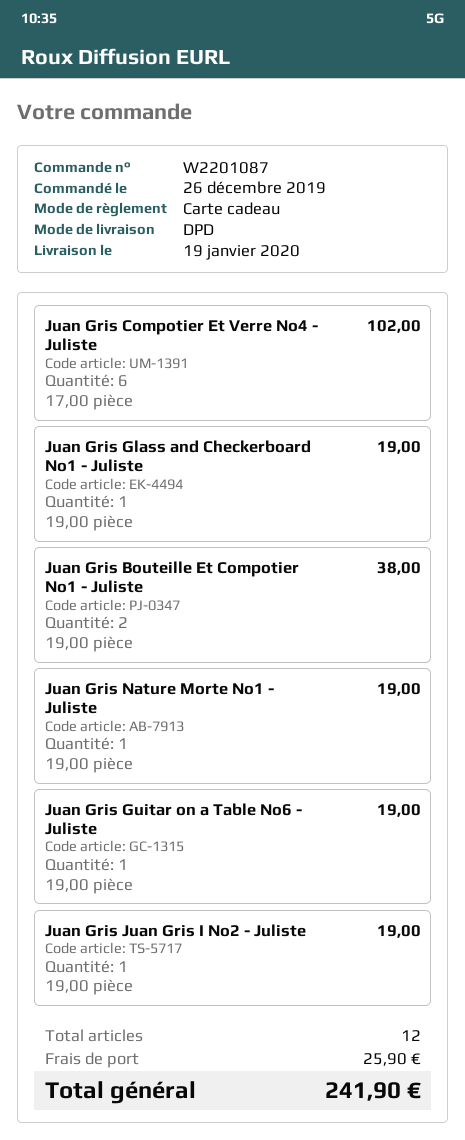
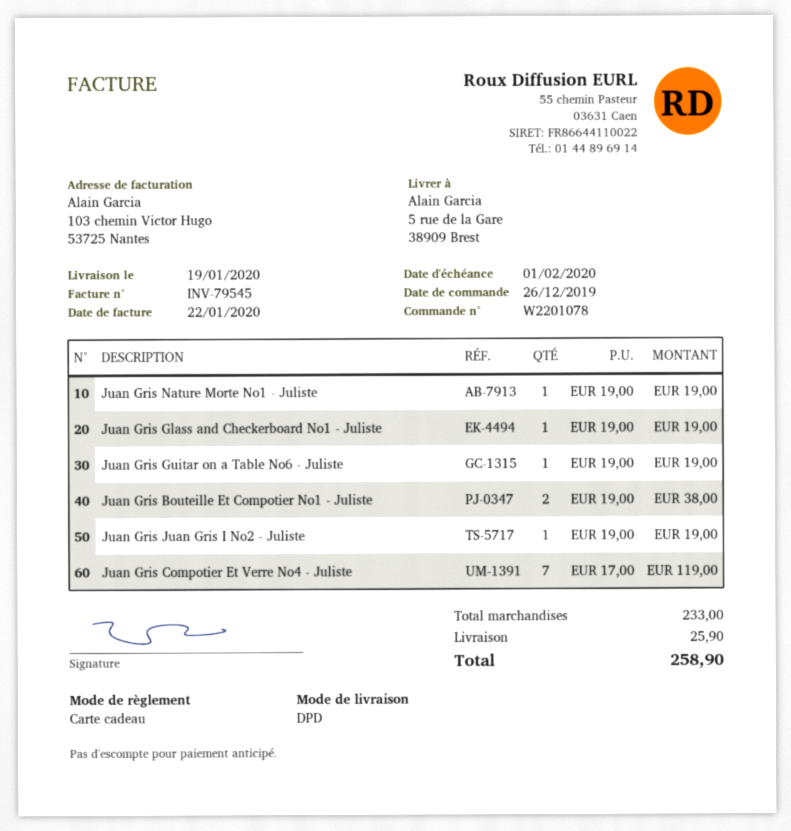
order number: W2201087 -> W2201078
Juan Gris Compotier Et Verre No4 - Juliste: 6 x 17.00 = 102.00 -> 7 x 17.00 = 119.00
total: 241.90 -> 258.90

